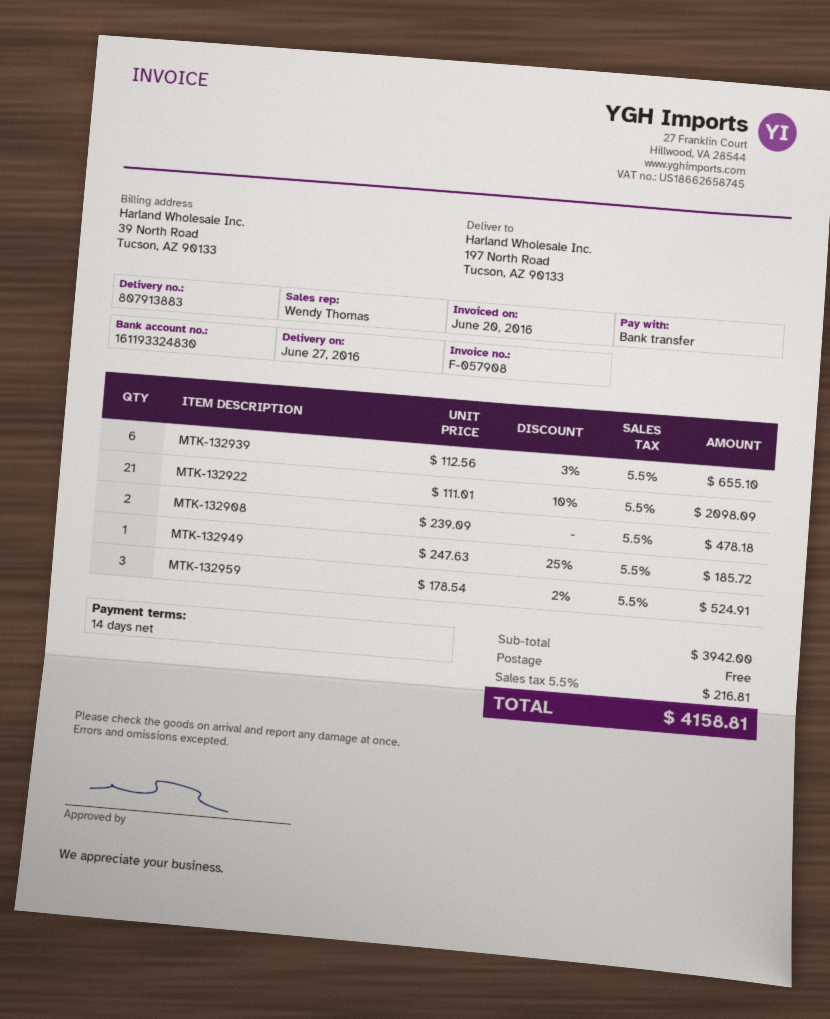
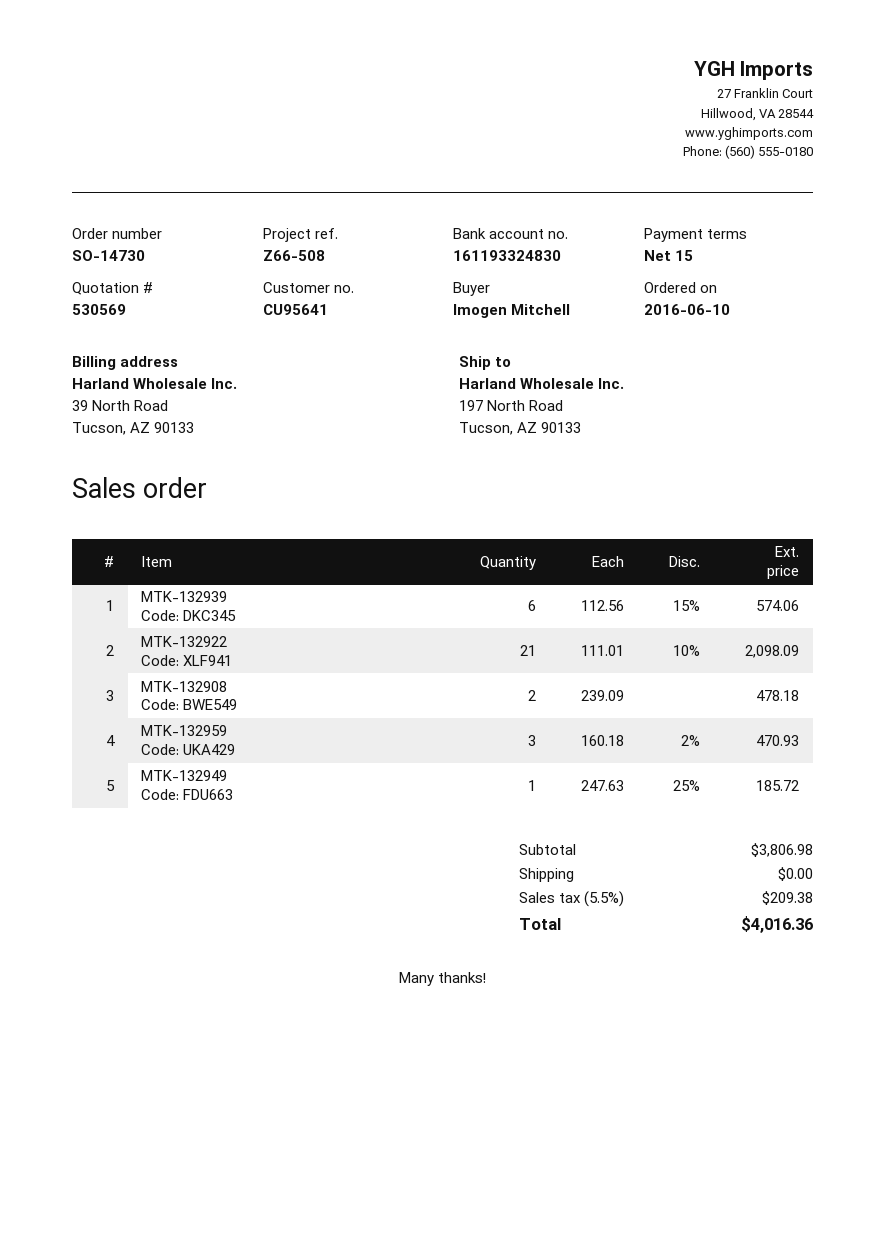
payment terms: 14 days -> 15 days
MTK-132939: 6 x 112.56 - 3% = 655.10 -> 6 x 112.56 - 15% = 574.06
MTK-132959: 3 x 178.54 - 2% = 524.91 -> 3 x 160.18 - 2% = 470.93
subtotal: 3942.00 -> 3806.98
tax: 5.5% = 216.81 -> 5.5% = 209.38
total: 4158.81 -> 4016.36

